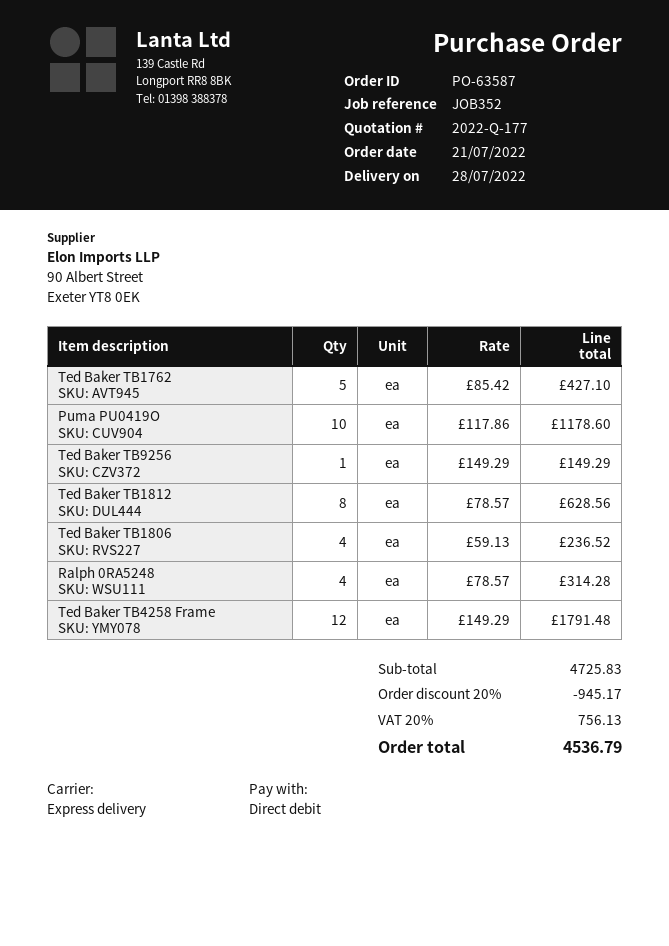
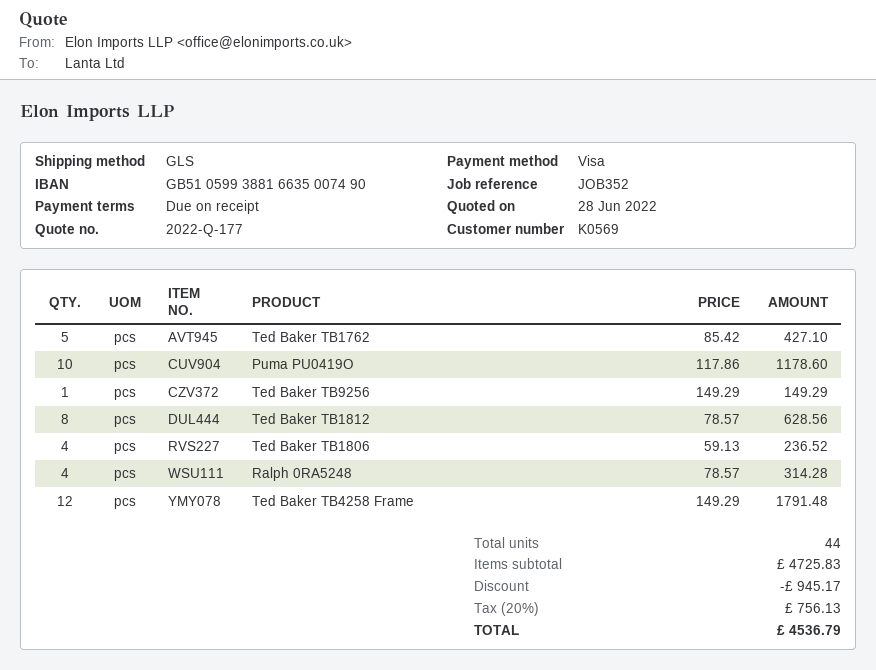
payment method: direct debit -> Visa
shipping method: express -> GLS

